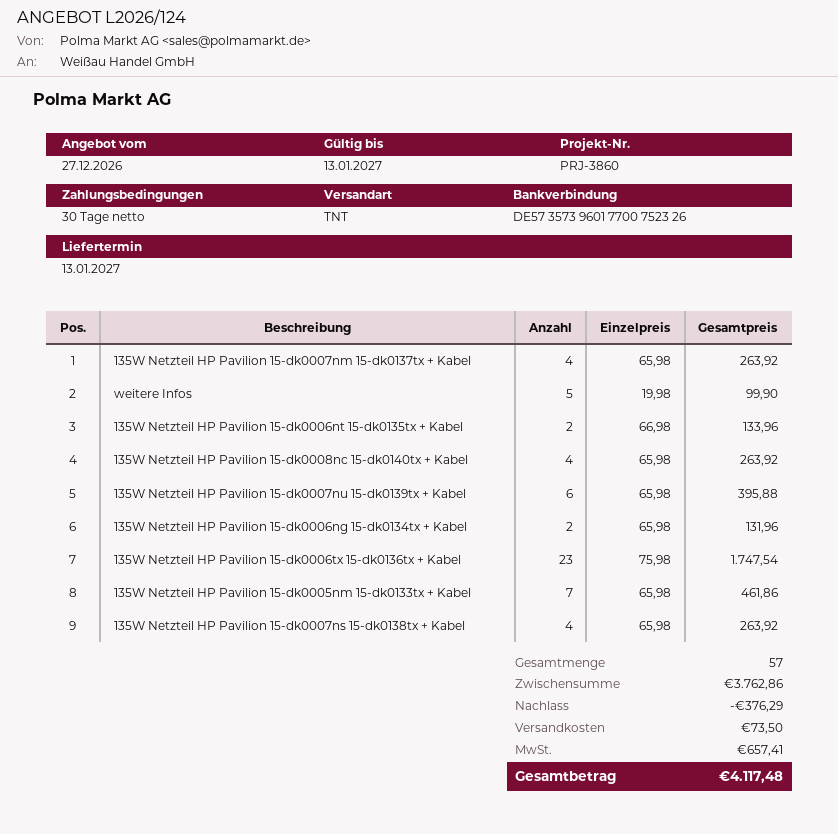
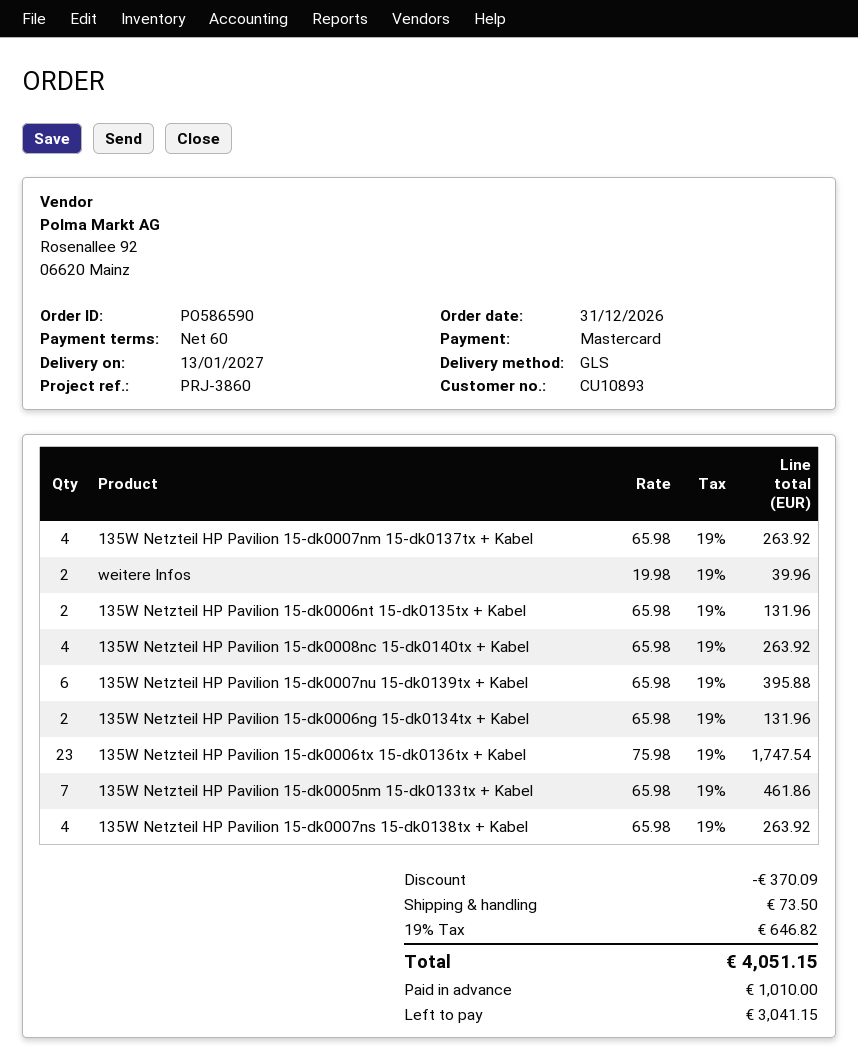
payment terms: 30 days -> 60 days
shipping method: TNT -> GLS
weitere Infos: 5 x 19.98 = 99.90 -> 2 x 19.98 = 39.96
135W Netzteil HP Pavilion 15-dk0006nt 15-dk0135tx + Kabel: 2 x 66.98 = 133.96 -> 2 x 65.98 = 131.96
discount: 376.29 -> 370.09
tax: 657.41 -> 646.82
total: 4117.48 -> 4051.15

